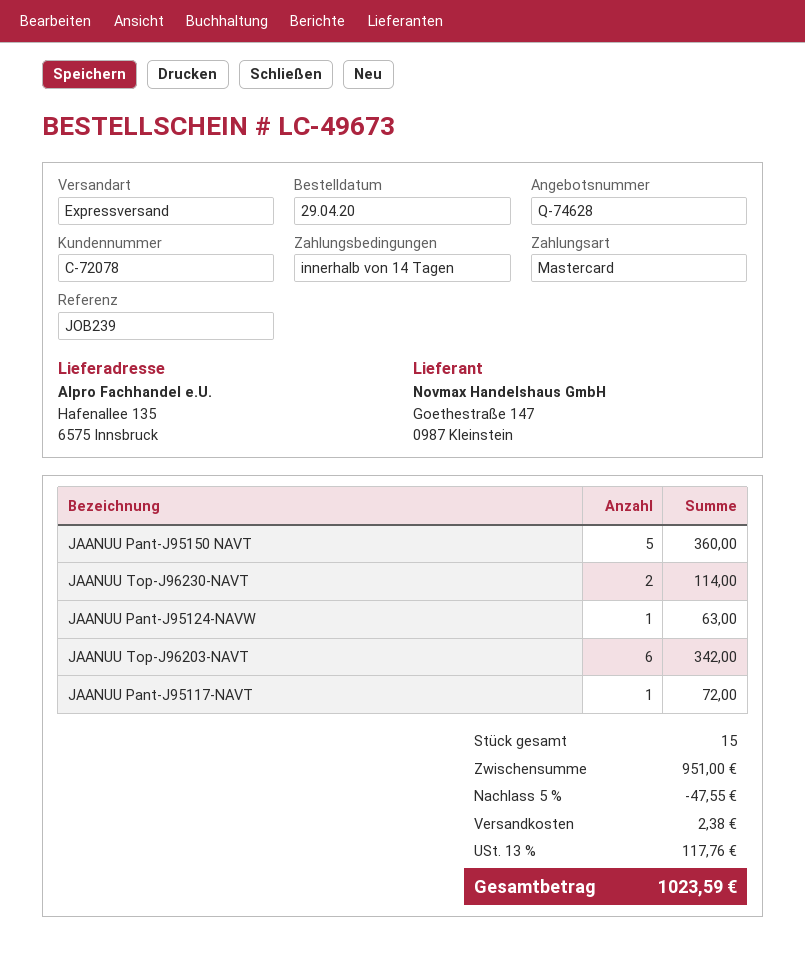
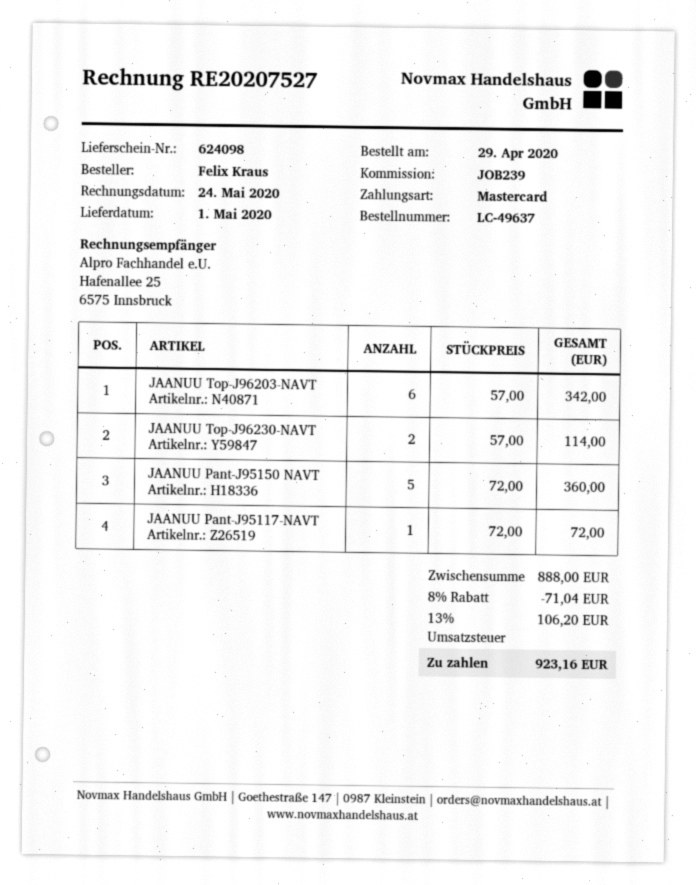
order number: LC-49673 -> LC-49637
JAANUU Pant-J95124-NAVW: 1 for 63.00 -> none
subtotal: 951.00 -> 888.00
discount: 5% = 47.55 -> 8% = 71.04
shipping: 2.38 -> none
tax: 13% = 117.76 -> 13% = 106.20
total: 1023.59 -> 923.16

